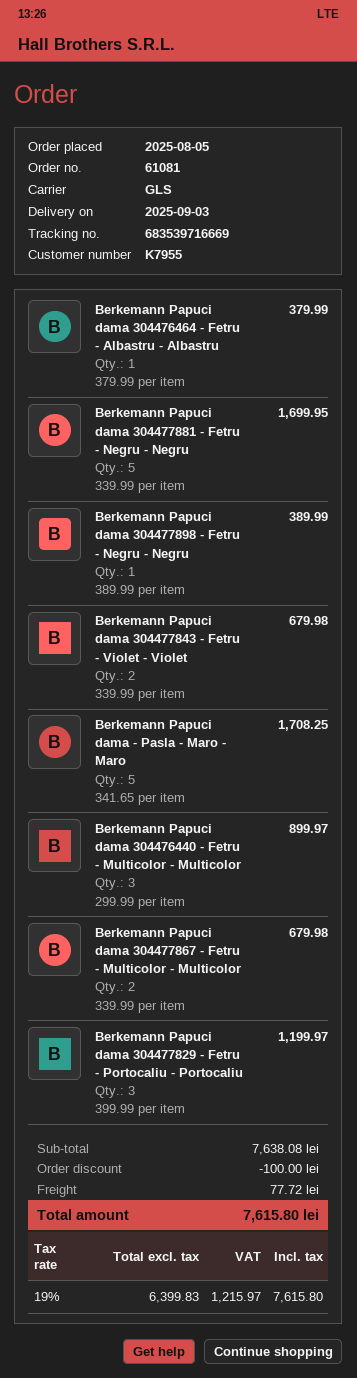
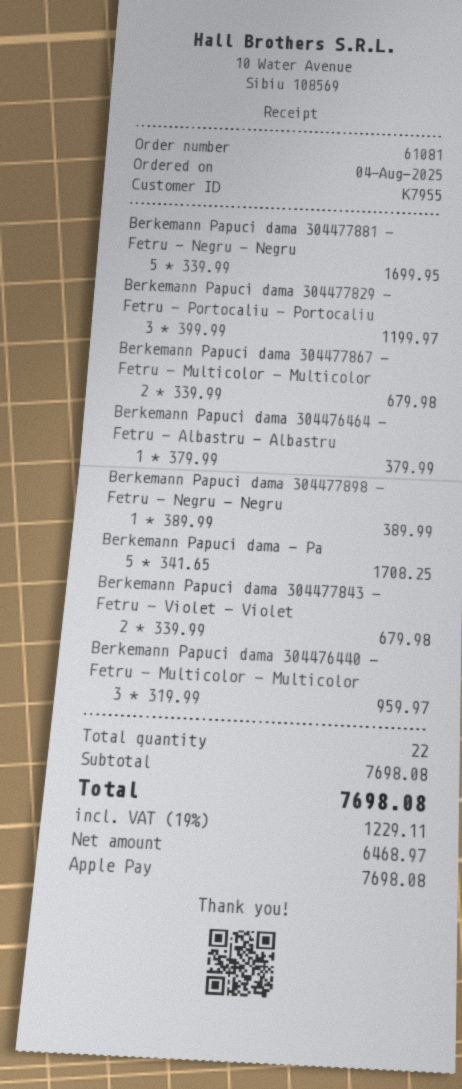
order date: 2025-08-05 -> 2025-08-04
Berkemann Papuci dama 304476440 - Fetru - Multicolor - Multicolor: 3 x 299.99 = 899.97 -> 3 x 319.99 = 959.97
subtotal: 7638.08 -> 7698.08
discount: 100.00 -> none
shipping: 77.72 -> none
net: 6399.83 -> 6468.97
tax: 19% = 1215.97 -> 19% = 1229.11
total: 7615.80 -> 7698.08

